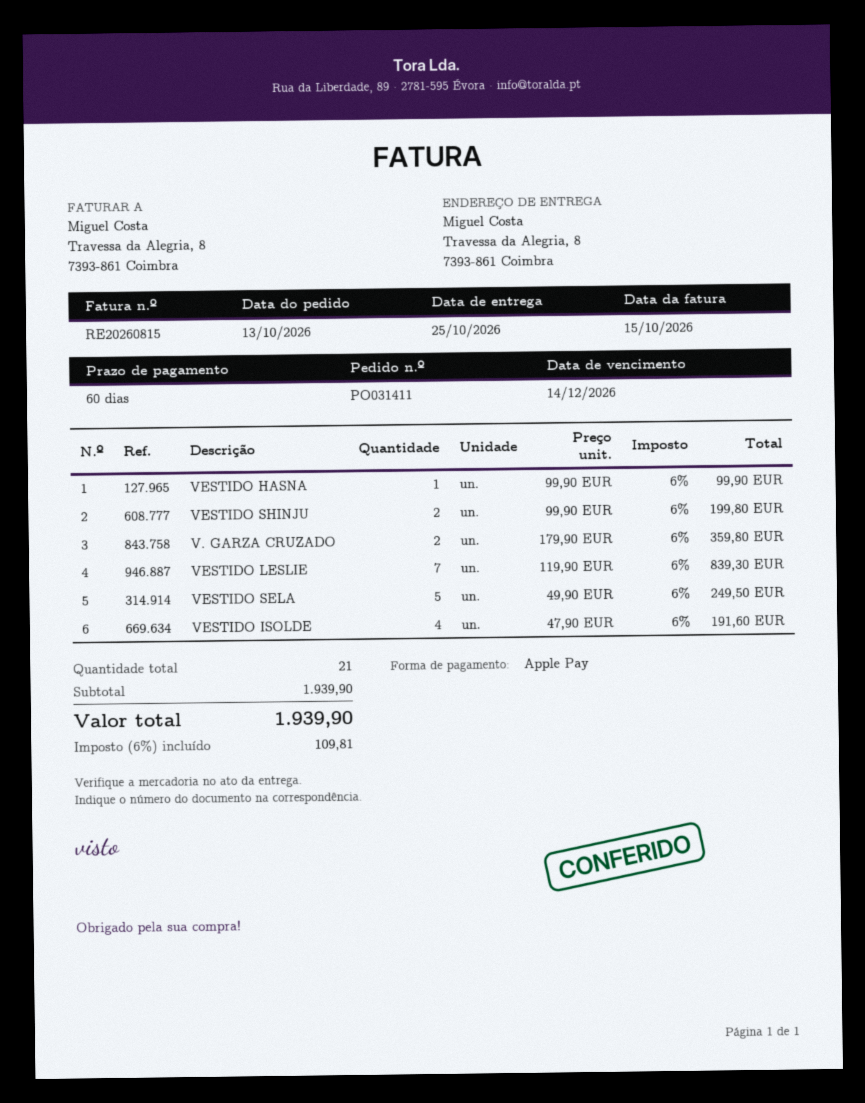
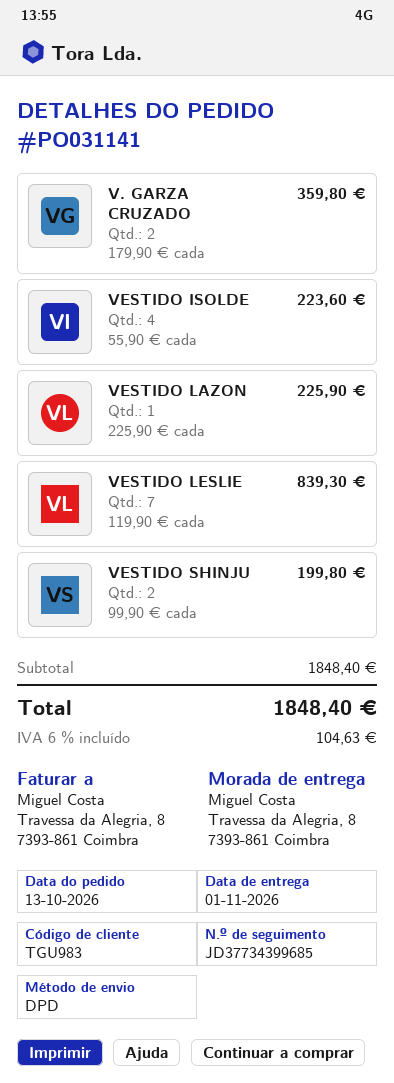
order number: PO031411 -> PO031141
delivery date: 2026-10-25 -> 2026-11-01
VESTIDO HASNA: 1 x 99.90 = 99.90 -> none
VESTIDO SELA: 5 x 49.90 = 249.50 -> none
VESTIDO ISOLDE: 4 x 47.90 = 191.60 -> 4 x 55.90 = 223.60
VESTIDO LAZON: none -> 1 x 225.90 = 225.90
subtotal: 1939.90 -> 1848.40
tax: 6% = 109.81 -> 6% = 104.63
total: 1939.90 -> 1848.40

